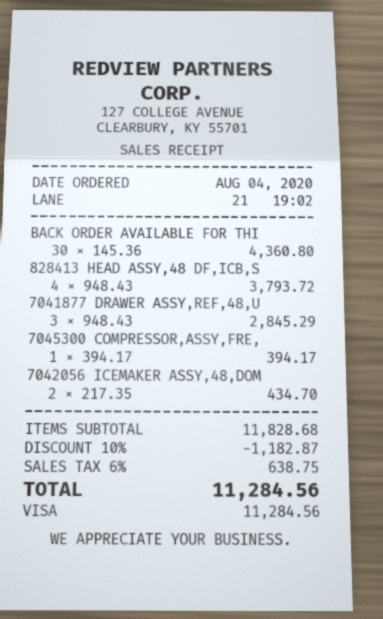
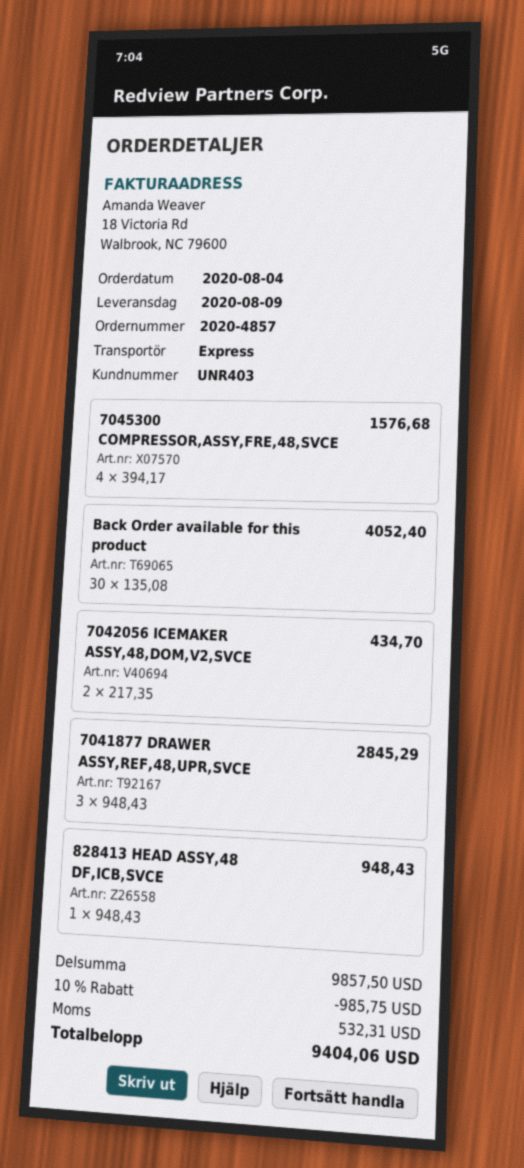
BACK ORDER AVAILABLE FOR THI: 30 x 145.36 = 4360.80 -> 30 x 135.08 = 4052.40
828413 HEAD ASSY,48 DF,ICB,S: 4 x 948.43 = 3793.72 -> 1 x 948.43 = 948.43
7045300 COMPRESSOR,ASSY,FRE,: 1 x 394.17 = 394.17 -> 4 x 394.17 = 1576.68
subtotal: 11828.68 -> 9857.50
discount: 10% = 1182.87 -> 10% = 985.75
tax: 638.75 -> 532.31
total: 11284.56 -> 9404.06

